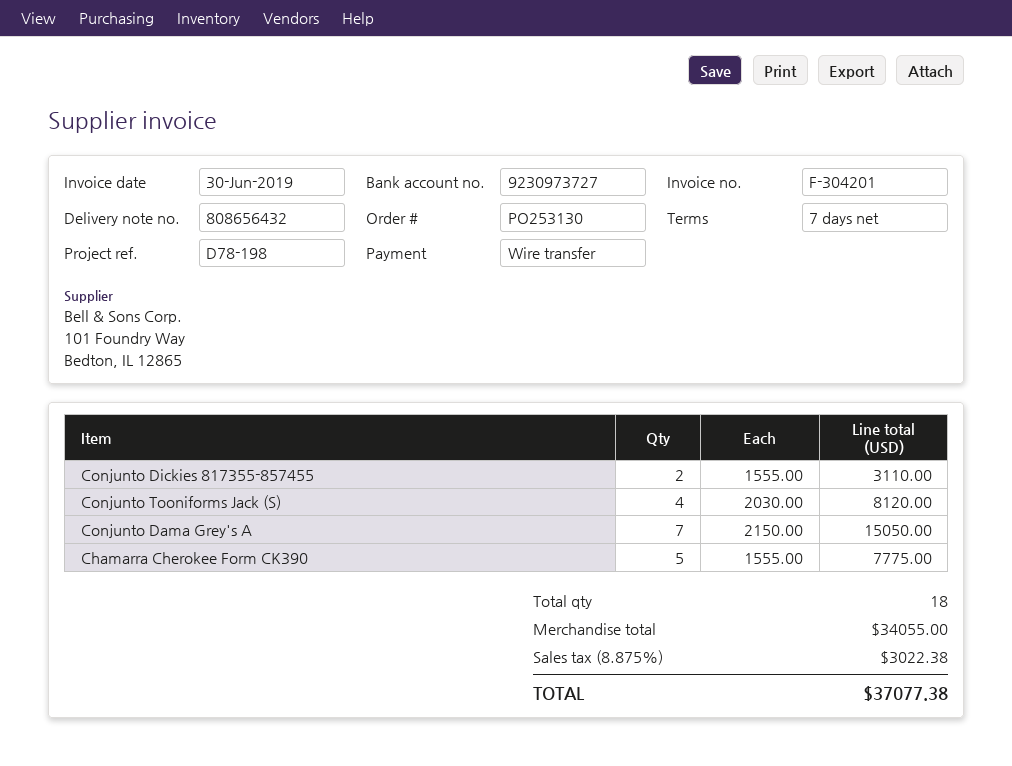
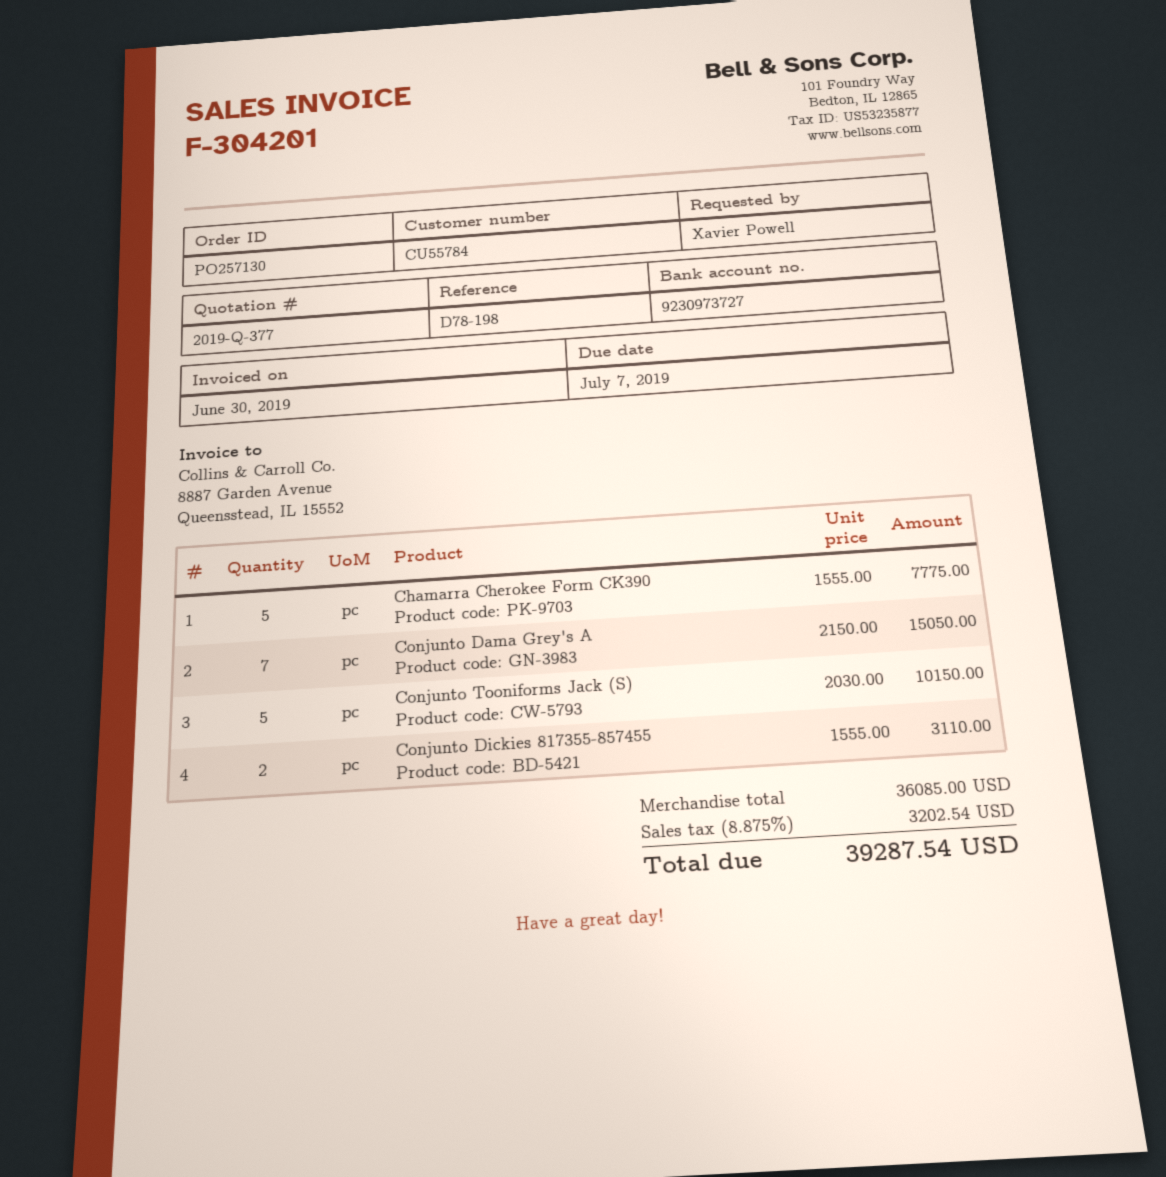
order number: PO253130 -> PO257130
Conjunto Tooniforms Jack (S): 4 x 2030.00 = 8120.00 -> 5 x 2030.00 = 10150.00
subtotal: 34055.00 -> 36085.00
tax: 8.875% = 3022.38 -> 8.875% = 3202.54
total: 37077.38 -> 39287.54

